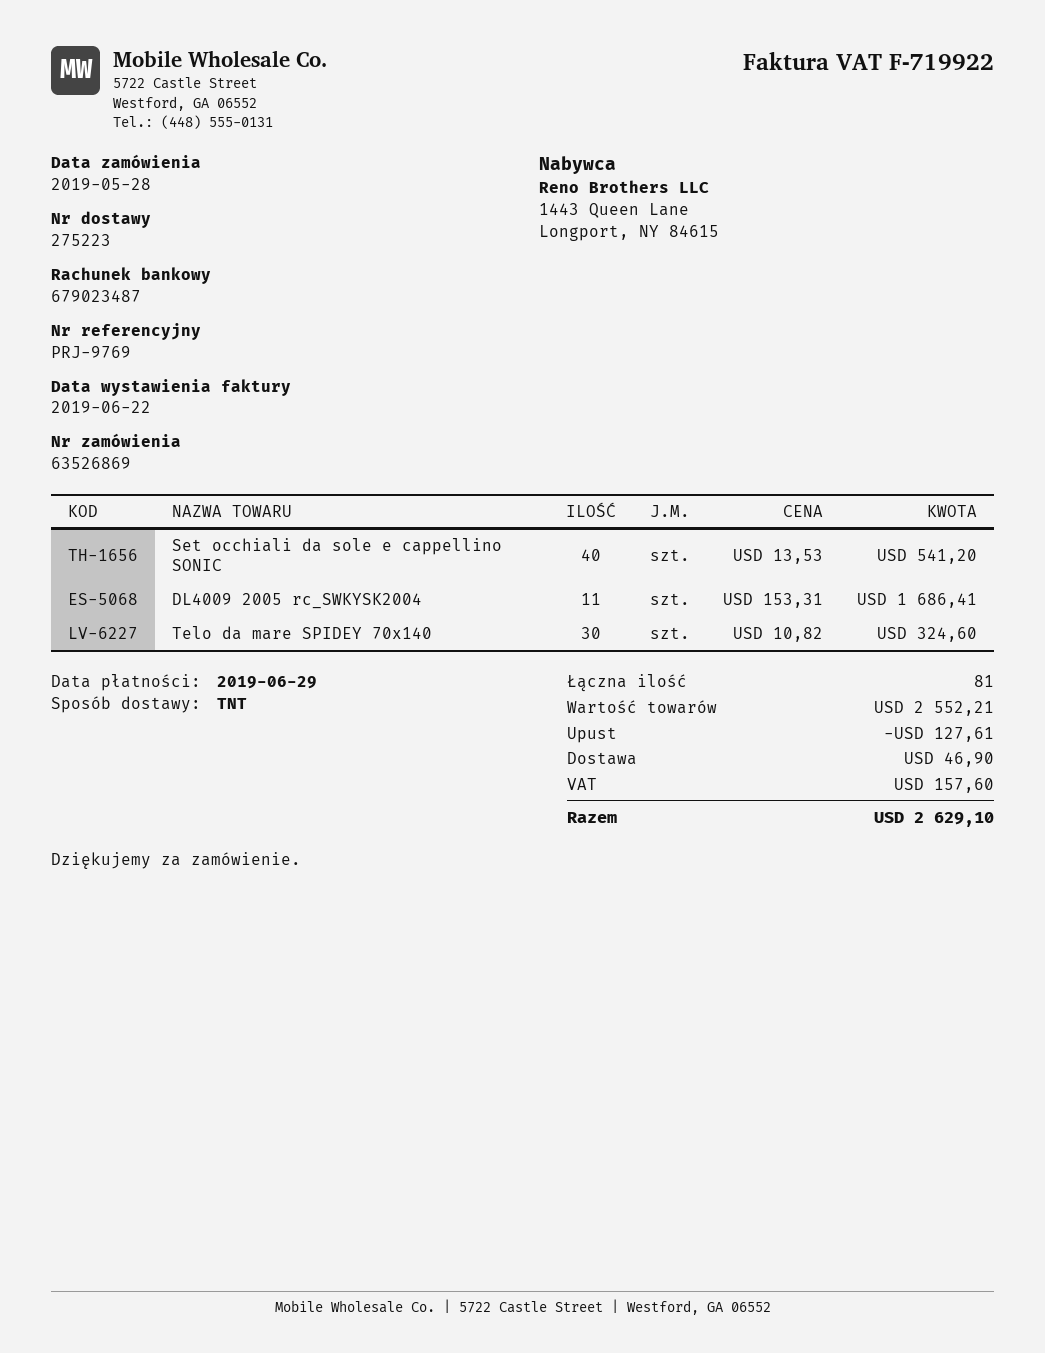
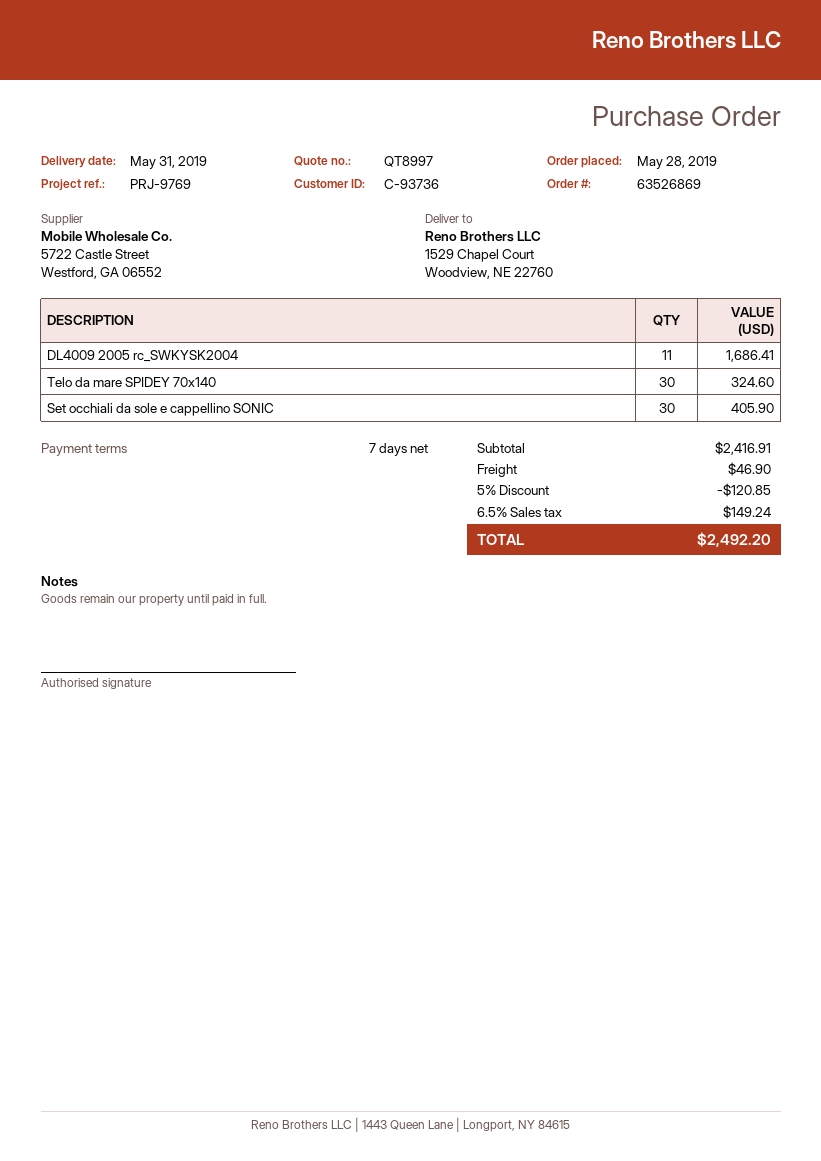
Set occhiali da sole e cappellino SONIC: 40 for 541.20 -> 30 for 405.90
subtotal: 2552.21 -> 2416.91
discount: 127.61 -> 120.85
tax: 157.60 -> 149.24
total: 2629.10 -> 2492.20

